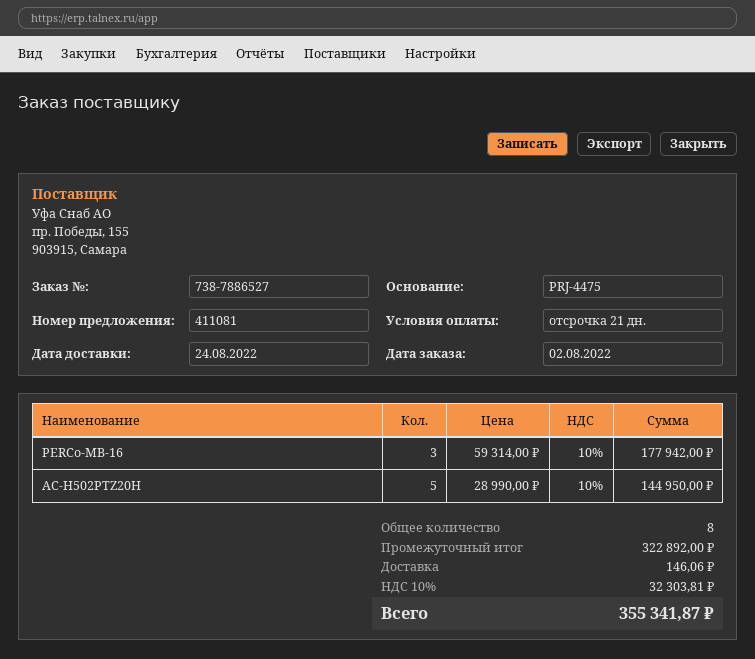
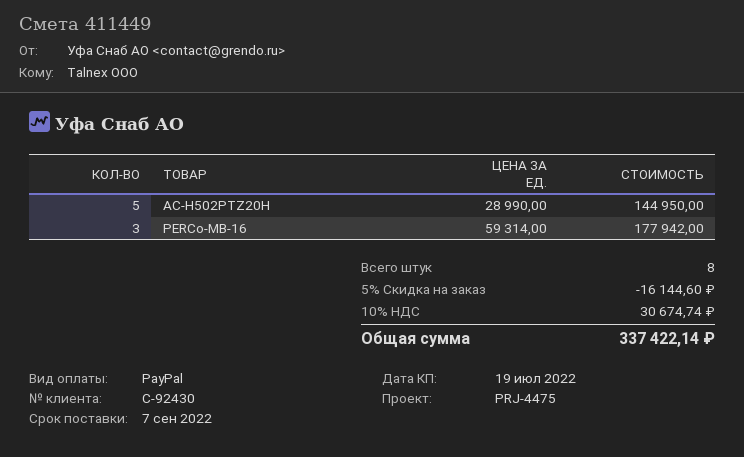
quote number: 411081 -> 411449
delivery date: 2022-08-24 -> 2022-09-07
discount: none -> 5% = 16144.60
shipping: 146.06 -> none
tax: 10% = 32303.81 -> 10% = 30674.74
total: 355341.87 -> 337422.14

